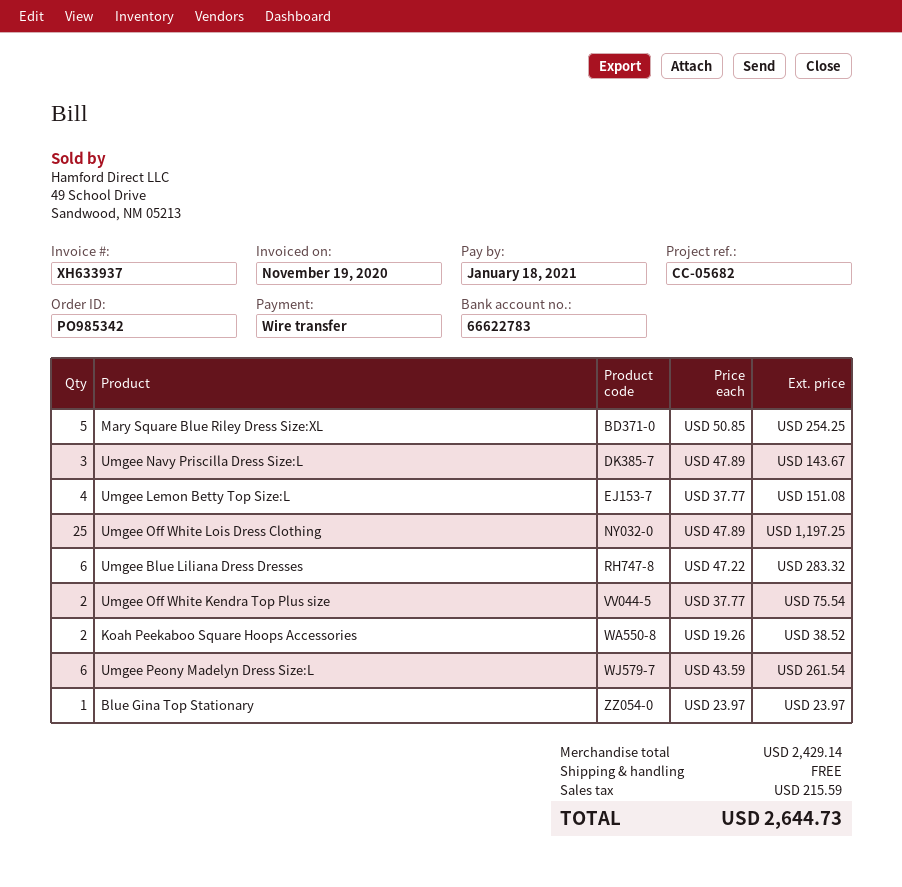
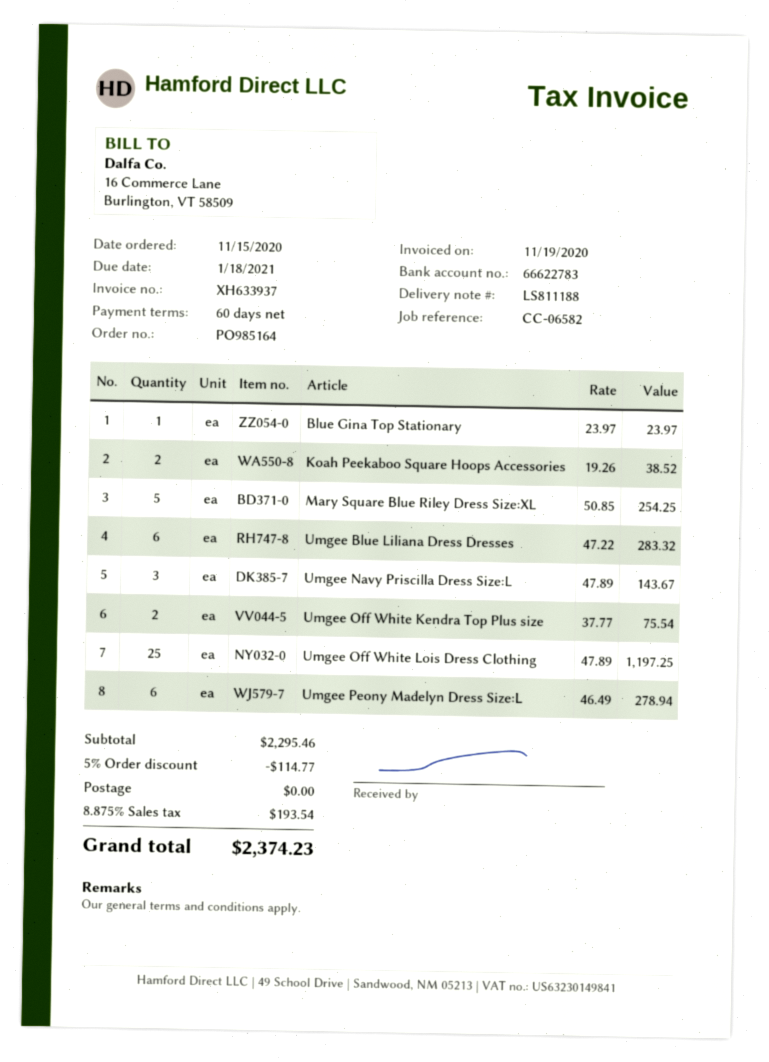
order number: PO985342 -> PO985164
reference: CC-05682 -> CC-06582
Umgee Lemon Betty Top Size:L: 4 x 37.77 = 151.08 -> none
Umgee Peony Madelyn Dress Size:L: 6 x 43.59 = 261.54 -> 6 x 46.49 = 278.94
subtotal: 2429.14 -> 2295.46
discount: none -> 5% = 114.77
tax: 215.59 -> 193.54
total: 2644.73 -> 2374.23

